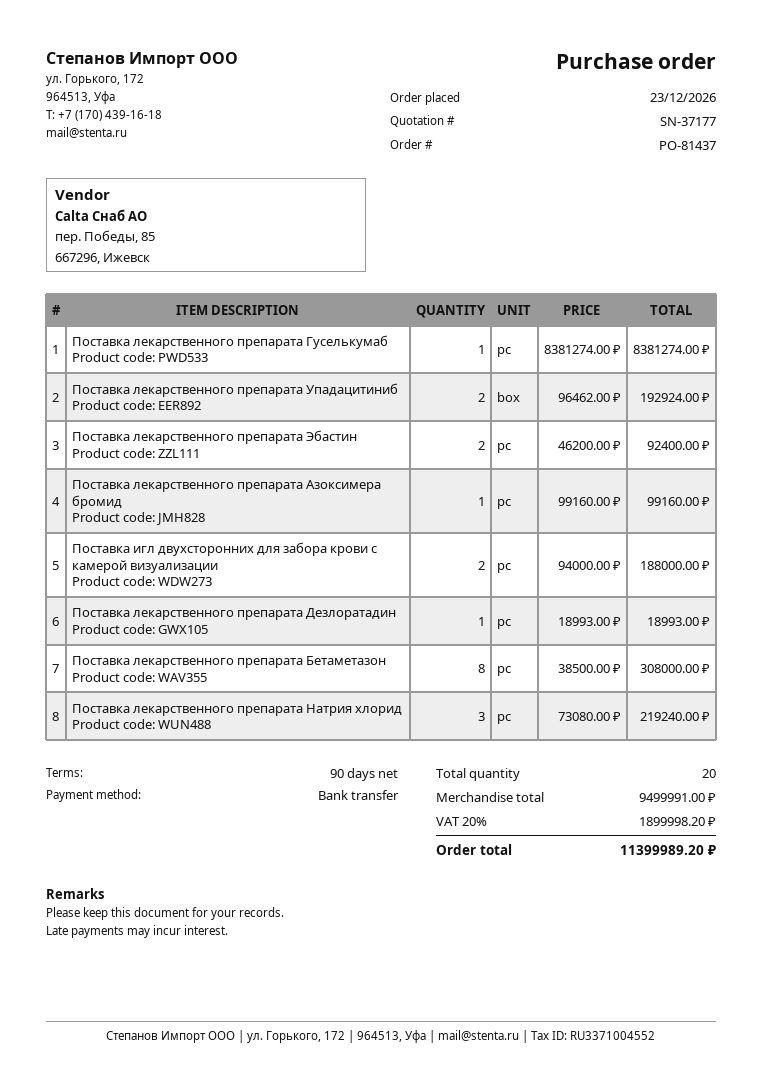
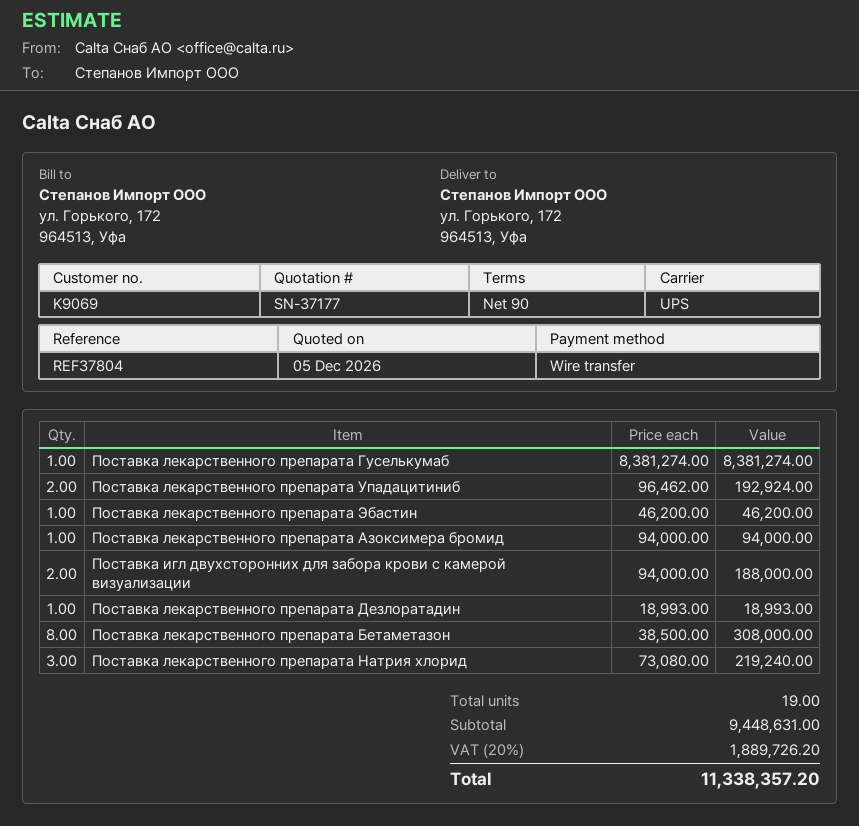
Поставка лекарственного препарата Эбастин: 2 x 46200.00 = 92400.00 -> 1 x 46200.00 = 46200.00
Поставка лекарственного препарата Азоксимера бромид: 1 x 99160.00 = 99160.00 -> 1 x 94000.00 = 94000.00
total quantity: 20 -> 19
subtotal: 9499991.00 -> 9448631.00
tax: 20% = 1899998.20 -> 20% = 1889726.20
total: 11399989.20 -> 11338357.20

